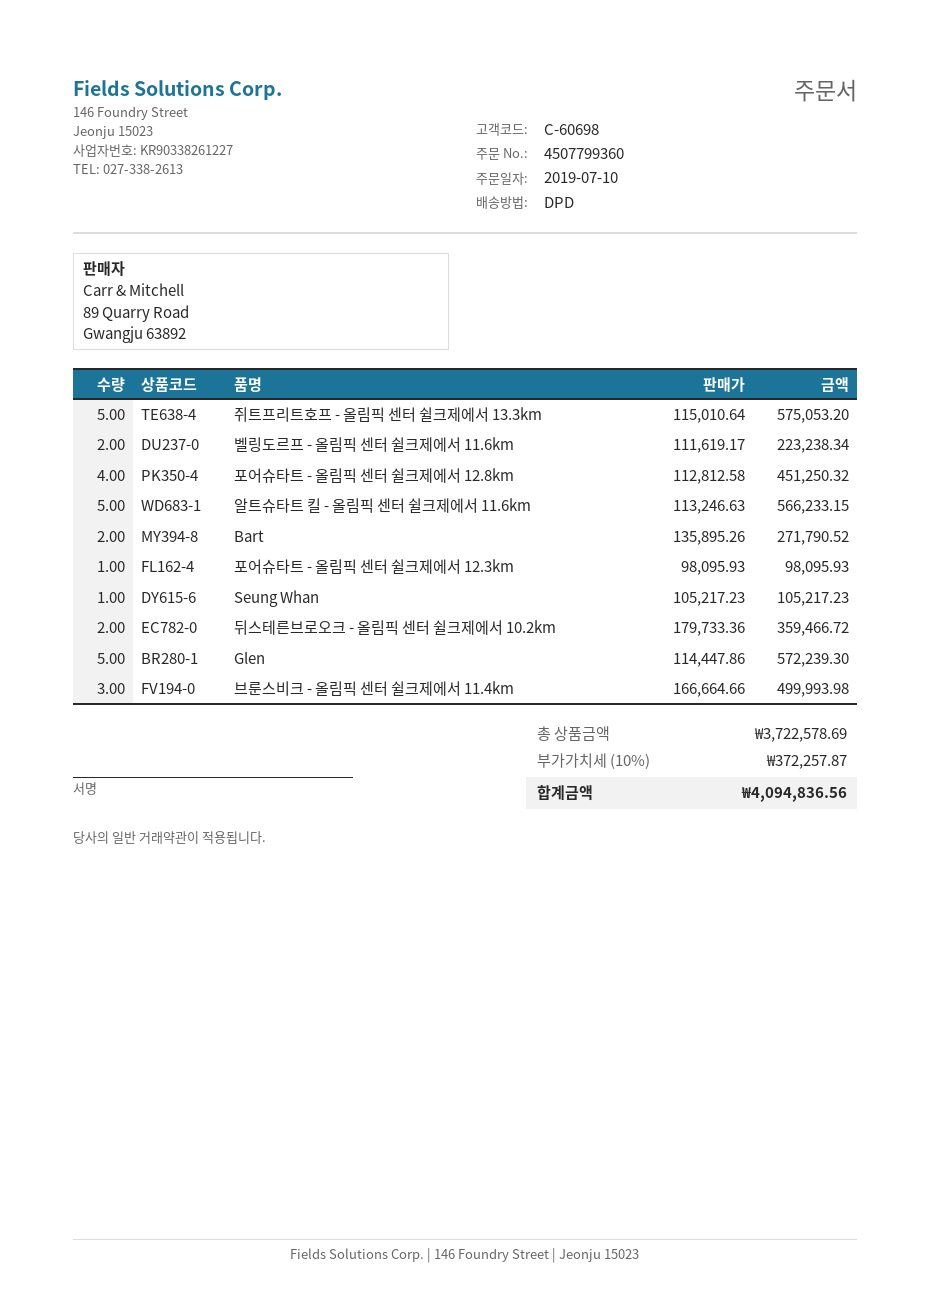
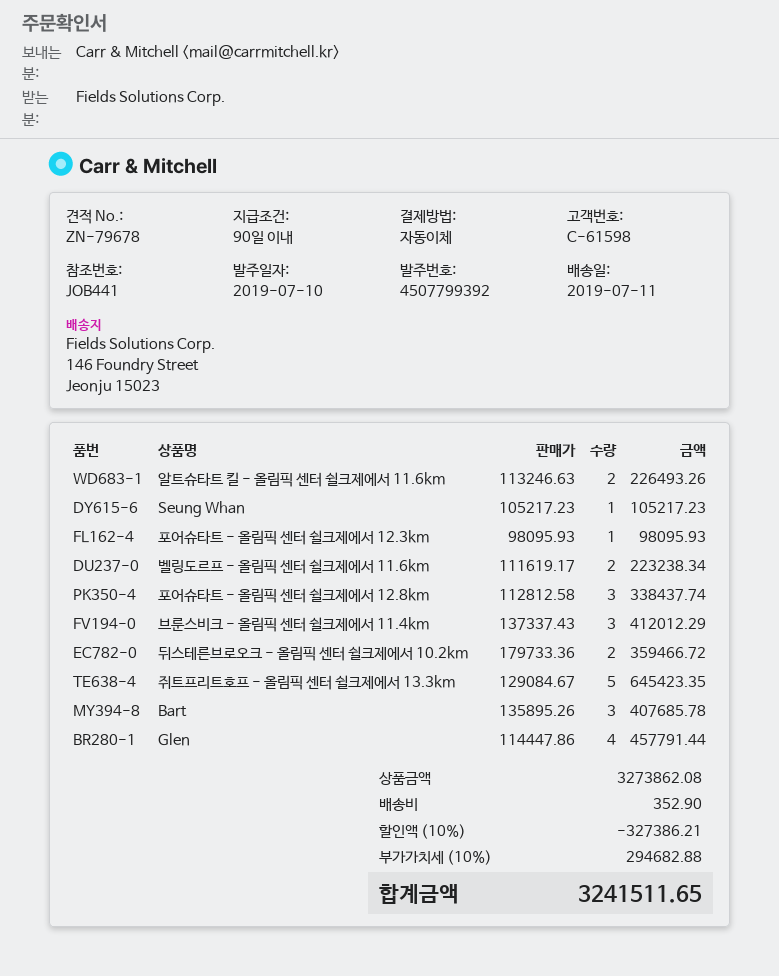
order number: 4507799360 -> 4507799392
customer number: C-60698 -> C-61598
쥐트프리트호프 - 올림픽 센터 쉴크제에서 13.3km: 5 x 115010.64 = 575053.20 -> 5 x 129084.67 = 645423.35
포어슈타트 - 올림픽 센터 쉴크제에서 12.8km: 4 x 112812.58 = 451250.32 -> 3 x 112812.58 = 338437.74
알트슈타트 킬 - 올림픽 센터 쉴크제에서 11.6km: 5 x 113246.63 = 566233.15 -> 2 x 113246.63 = 226493.26
Bart: 2 x 135895.26 = 271790.52 -> 3 x 135895.26 = 407685.78
Glen: 5 x 114447.86 = 572239.30 -> 4 x 114447.86 = 457791.44
브룬스비크 - 올림픽 센터 쉴크제에서 11.4km: 3 x 166664.66 = 499993.98 -> 3 x 137337.43 = 412012.29
subtotal: 3722578.69 -> 3273862.08
discount: none -> 10% = 327386.21
shipping: none -> 352.90
tax: 10% = 372257.87 -> 10% = 294682.88
total: 4094836.56 -> 3241511.65

